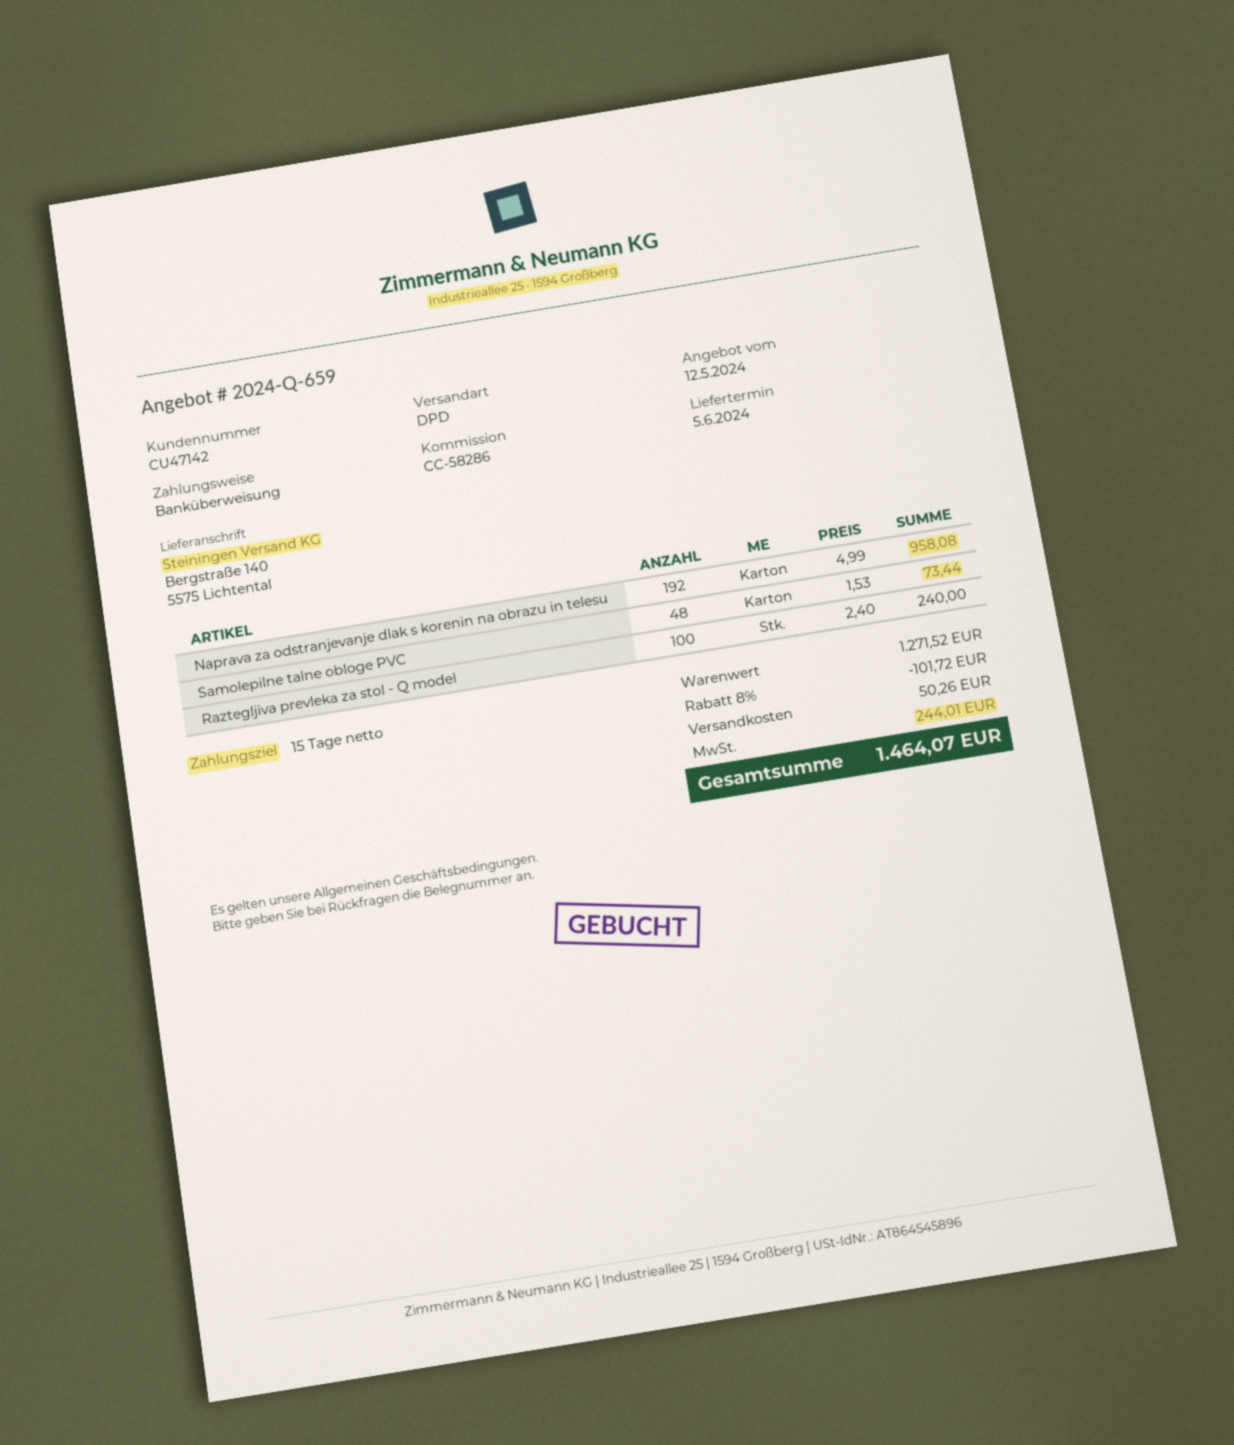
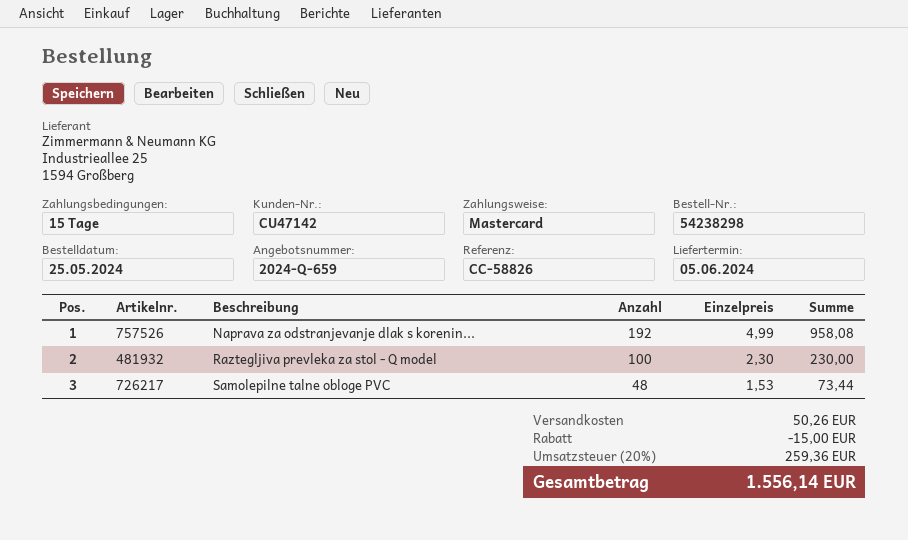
reference: CC-58286 -> CC-58826
payment method: bank transfer -> Mastercard
Raztegljiva prevleka za stol - Q model: 100 x 2.40 = 240.00 -> 100 x 2.30 = 230.00
discount: 101.72 -> 15.00
tax: 244.01 -> 259.36
total: 1464.07 -> 1556.14

